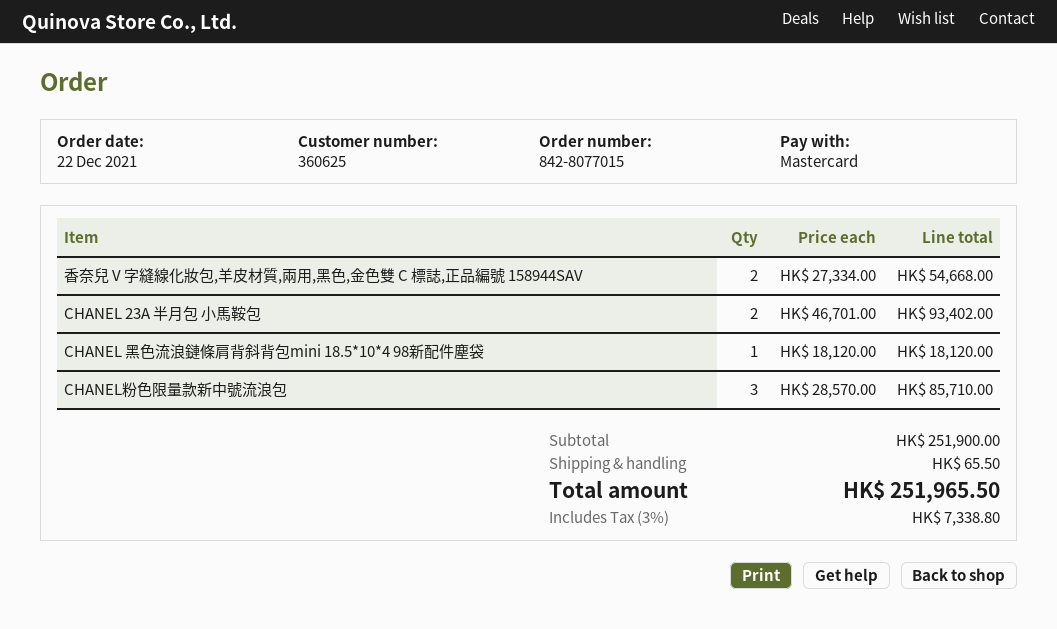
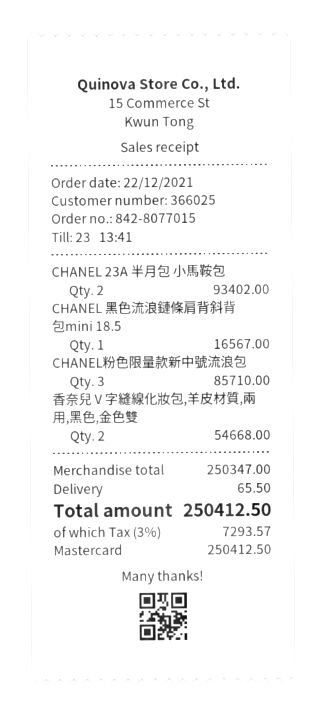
customer number: 360625 -> 366025
CHANEL 黑色流浪鏈條肩背斜背包mini 18.5*10*4 98新配件塵袋: 1 for 18120.00 -> 1 for 16567.00
subtotal: 251900.00 -> 250347.00
tax: 3% = 7338.80 -> 3% = 7293.57
total: 251965.50 -> 250412.50

